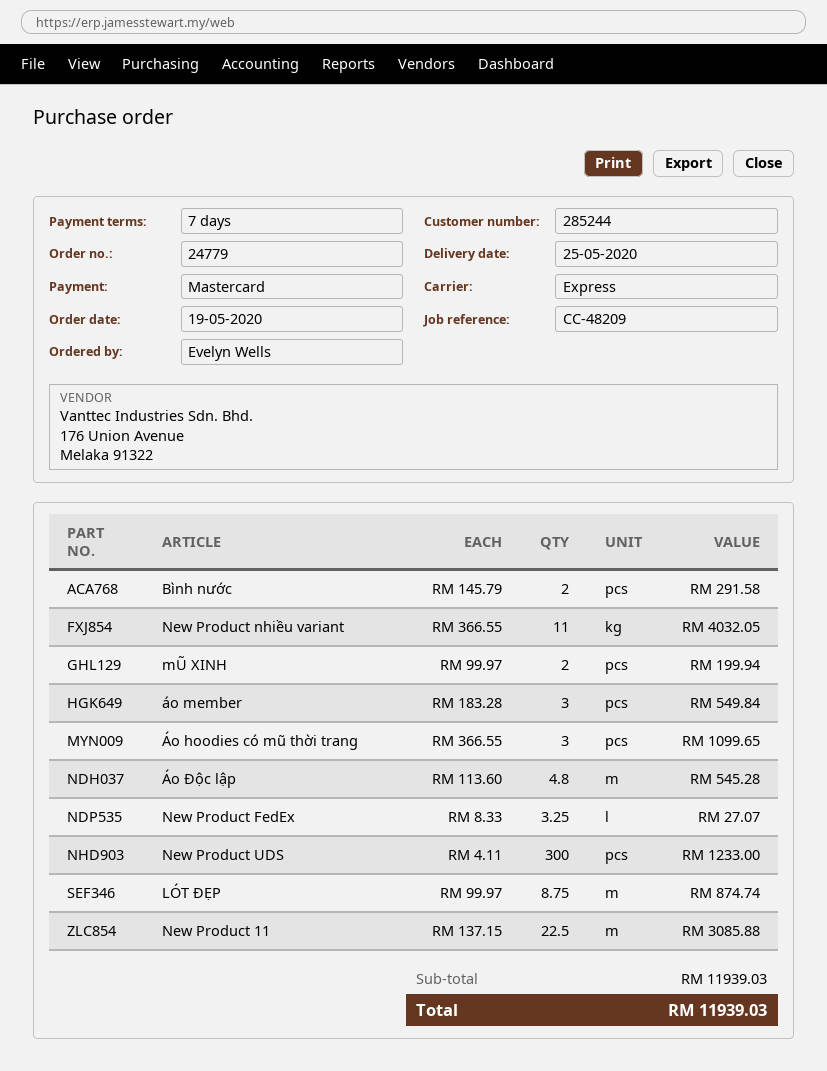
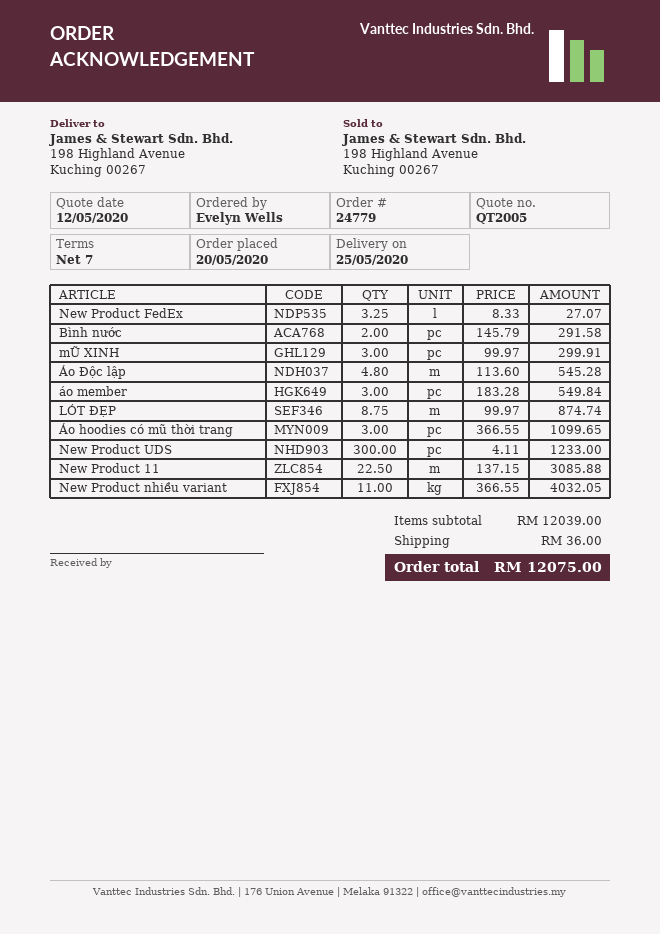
order date: 2020-05-19 -> 2020-05-20
mŨ XINH: 2 x 99.97 = 199.94 -> 3 x 99.97 = 299.91
subtotal: 11939.03 -> 12039.00
shipping: none -> 36.00
total: 11939.03 -> 12075.00

